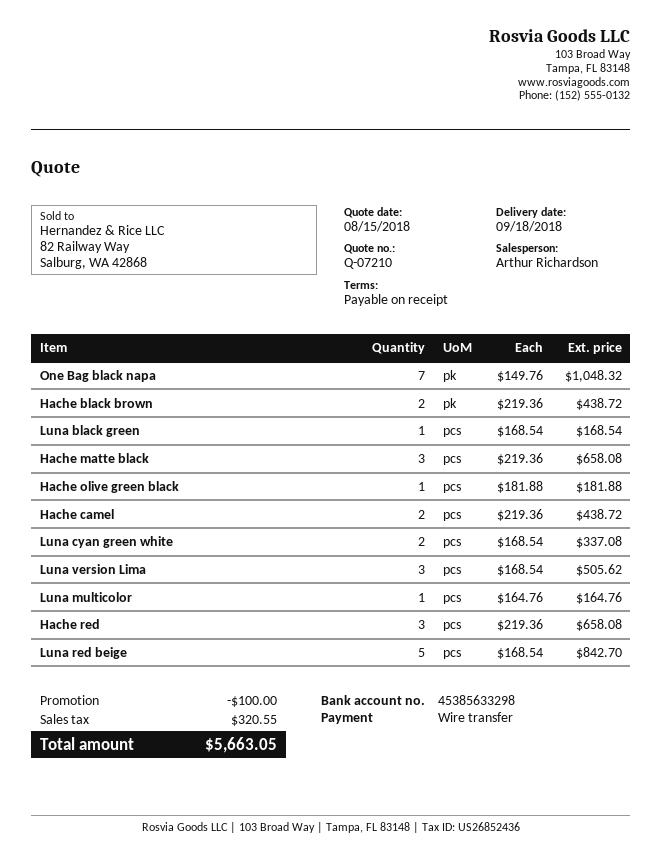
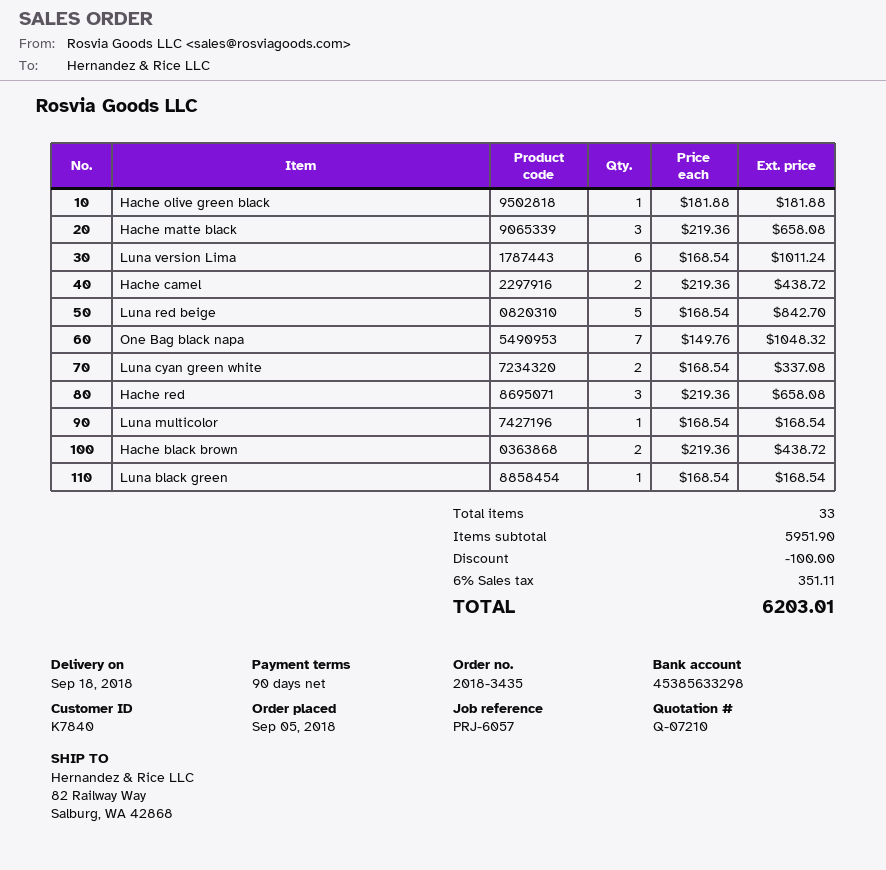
payment terms: on receipt -> 90 days
Luna version Lima: 3 x 168.54 = 505.62 -> 6 x 168.54 = 1011.24
Luna multicolor: 1 x 164.76 = 164.76 -> 1 x 168.54 = 168.54
tax: 320.55 -> 351.11
total: 5663.05 -> 6203.01

